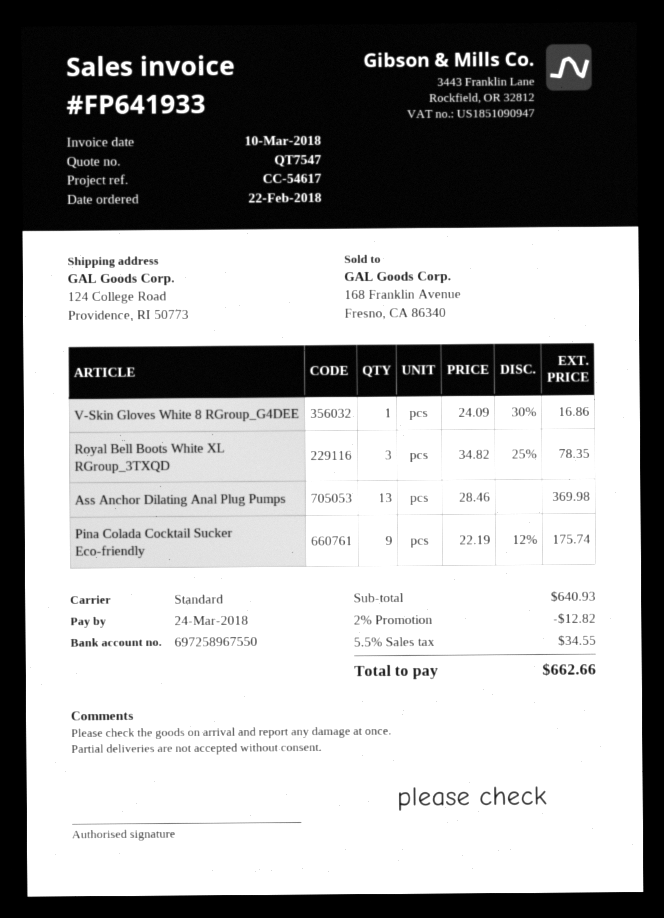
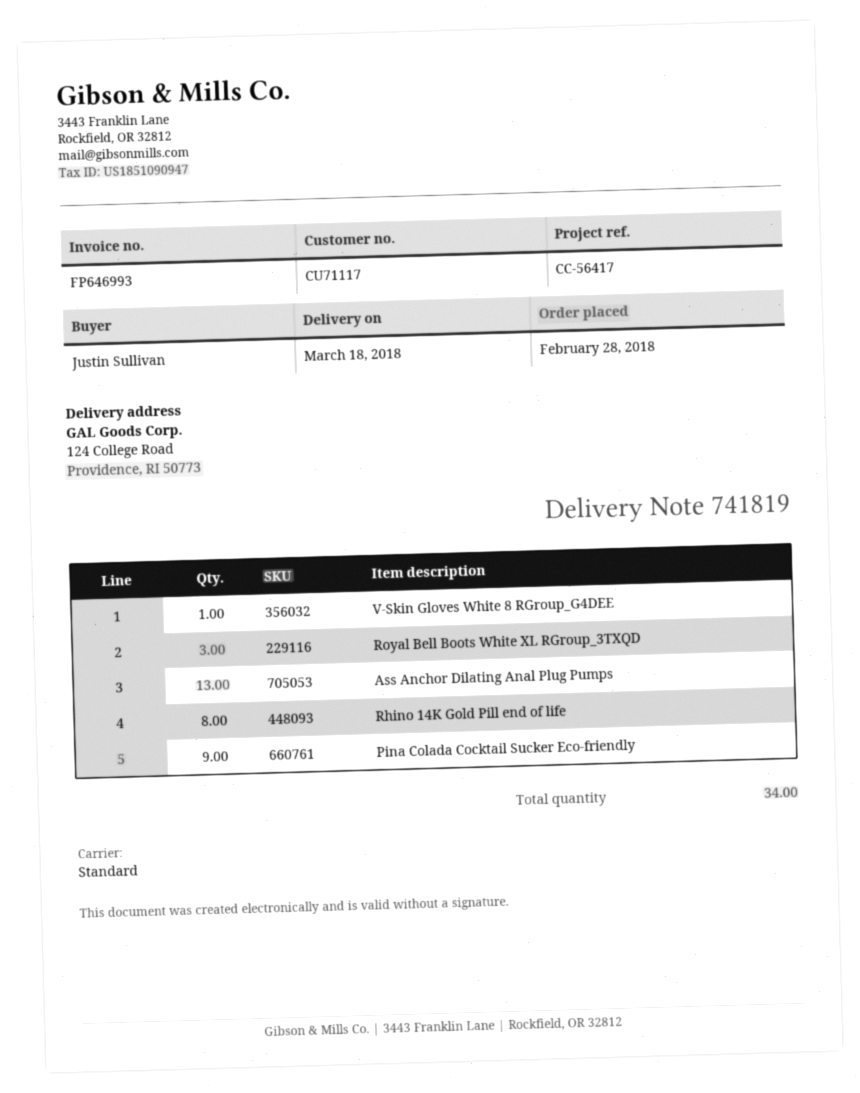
order date: 2018-02-22 -> 2018-02-28
invoice number: FP641933 -> FP646993
reference: CC-54617 -> CC-56417
Rhino 14K Gold Pill end of life: none -> 8

